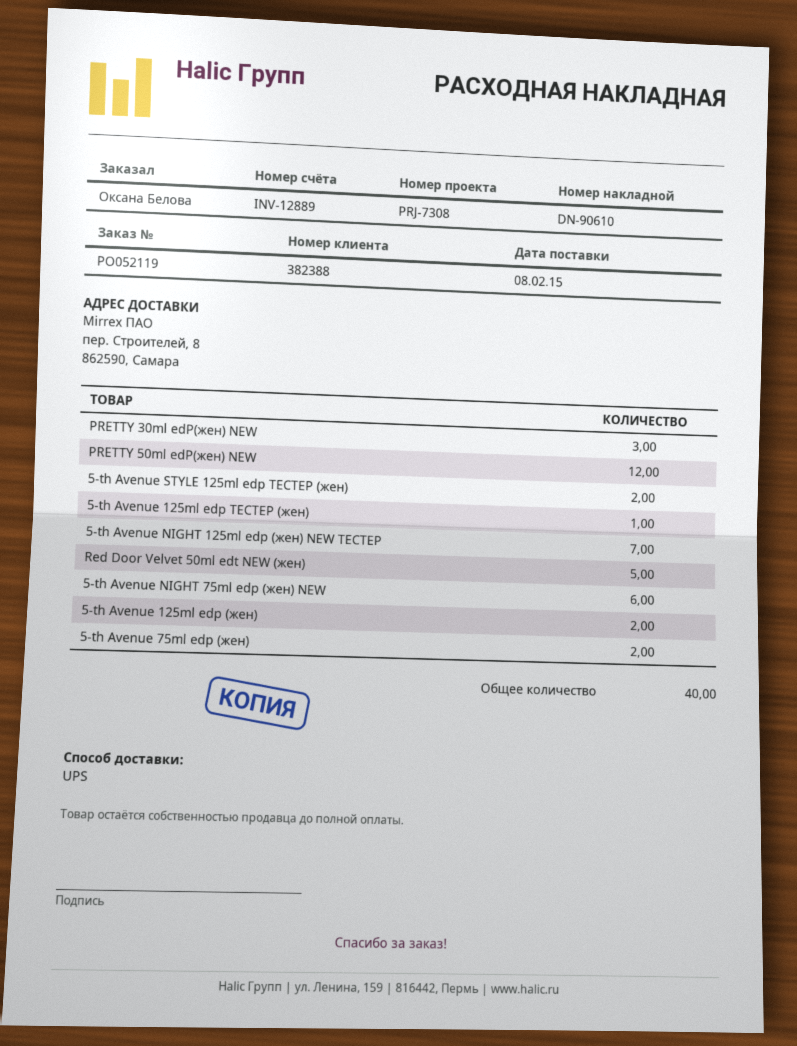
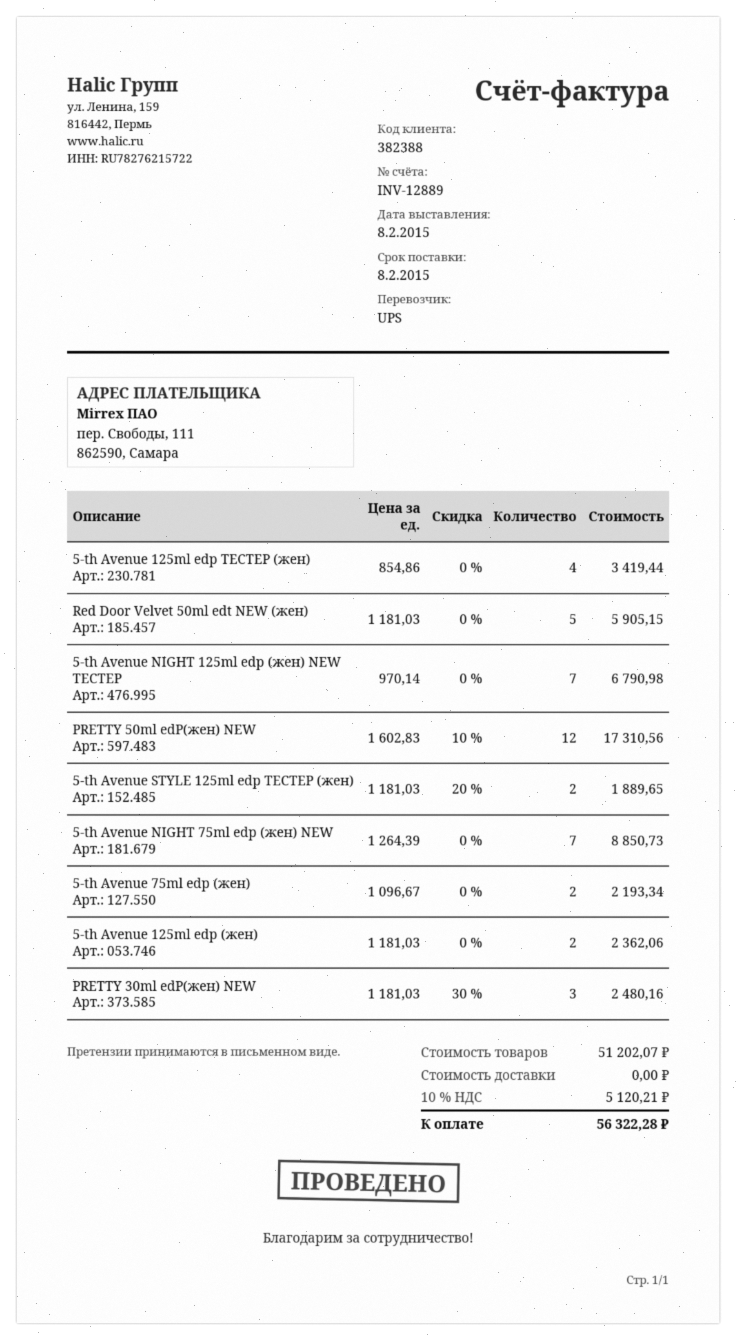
5-th Avenue 125ml edp ТЕСТЕР (жен): 1 -> 4
5-th Avenue NIGHT 75ml edp (жен) NEW: 6 -> 7

